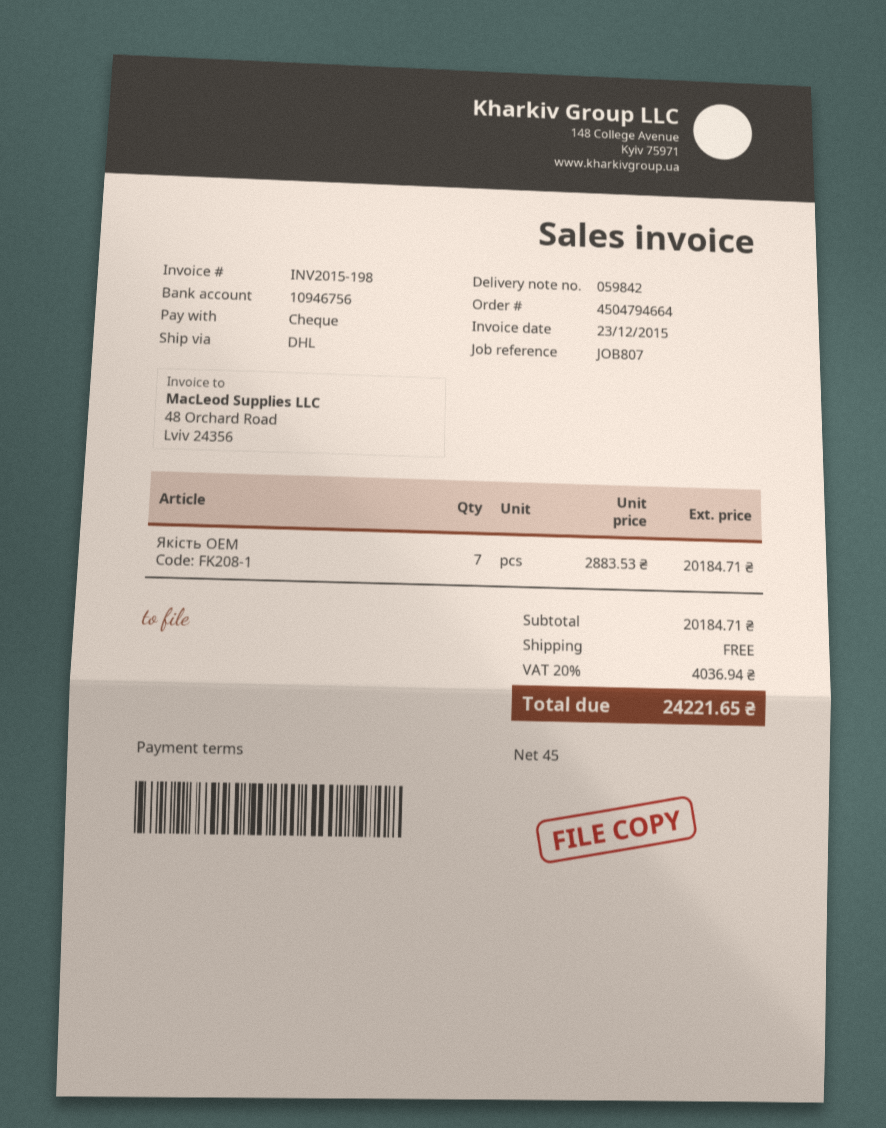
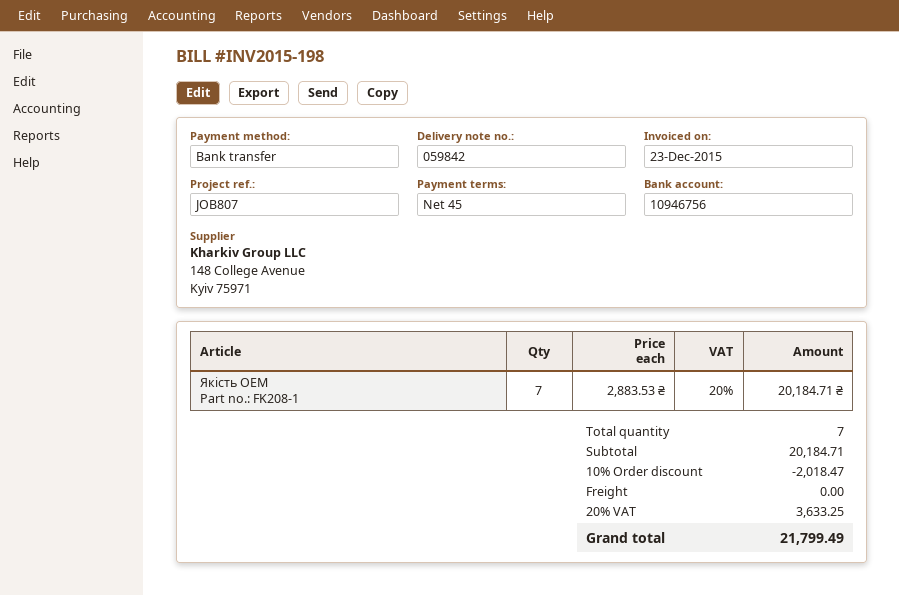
payment method: cheque -> bank transfer
discount: none -> 10% = 2018.47
tax: 20% = 4036.94 -> 20% = 3633.25
total: 24221.65 -> 21799.49

